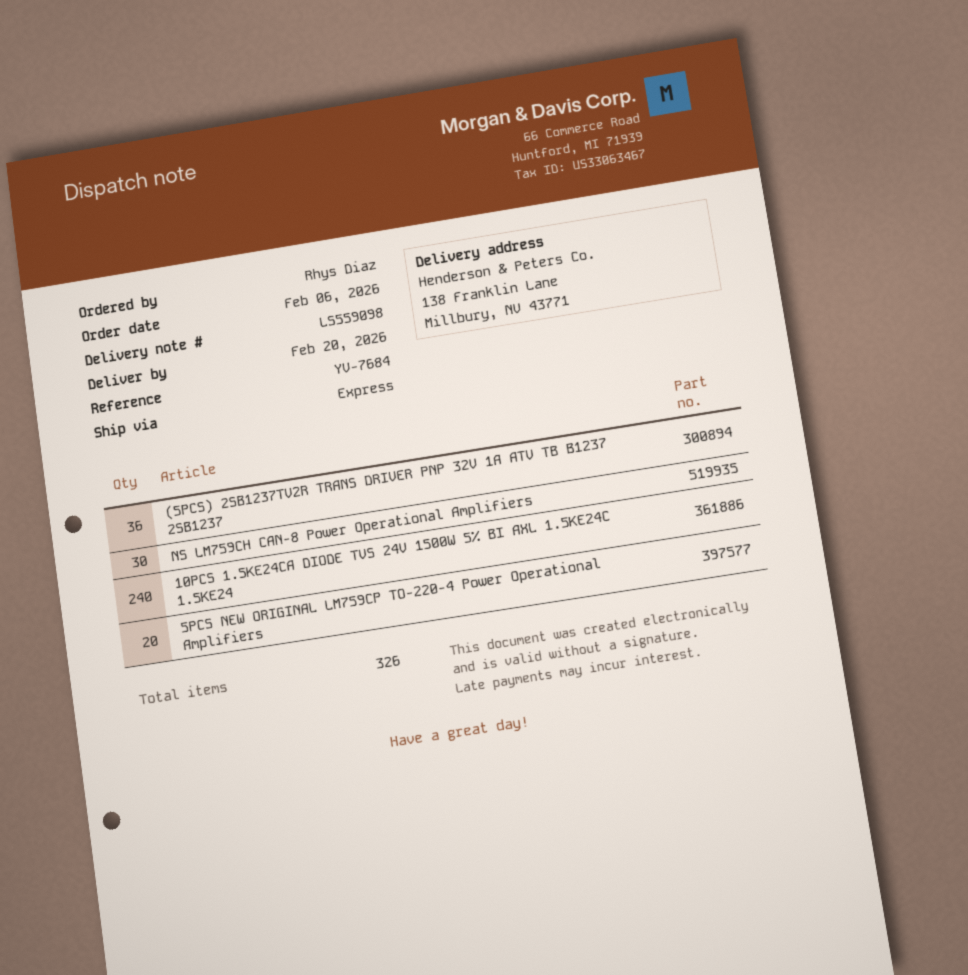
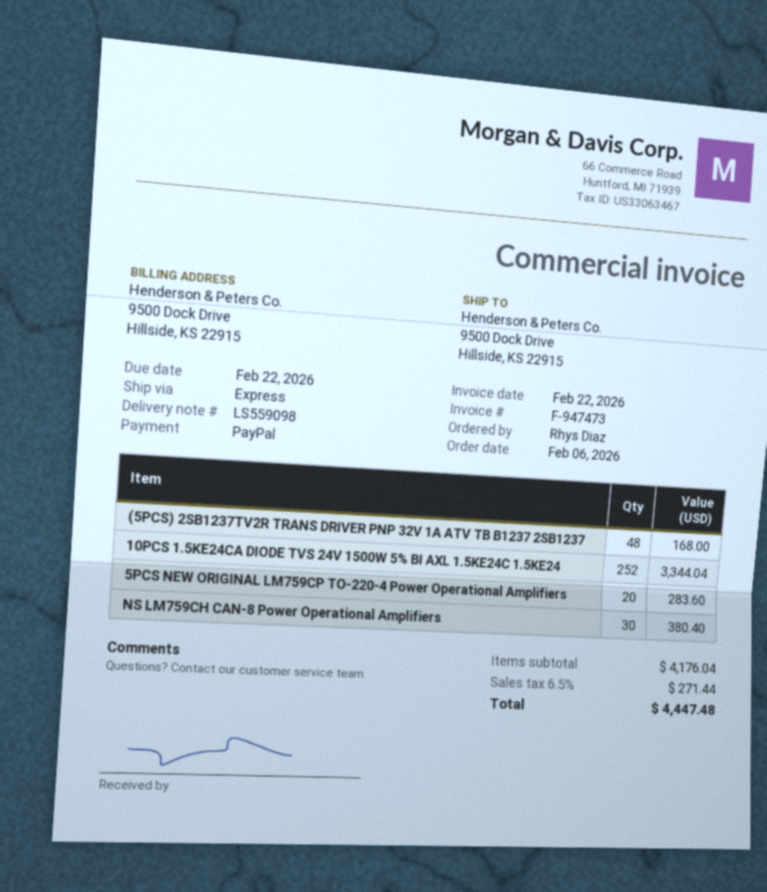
ship to: 138 Franklin Lane, Millbury, NV 43771 -> 9500 Dock Drive, Hillside, KS 22915
(5PCS) 2SB1237TV2R TRANS DRIVER PNP 32V 1A ATV TB B1237 2SB1237: 36 -> 48
10PCS 1.5KE24CA DIODE TVS 24V 1500W 5% BI AXL 1.5KE24C 1.5KE24: 240 -> 252

